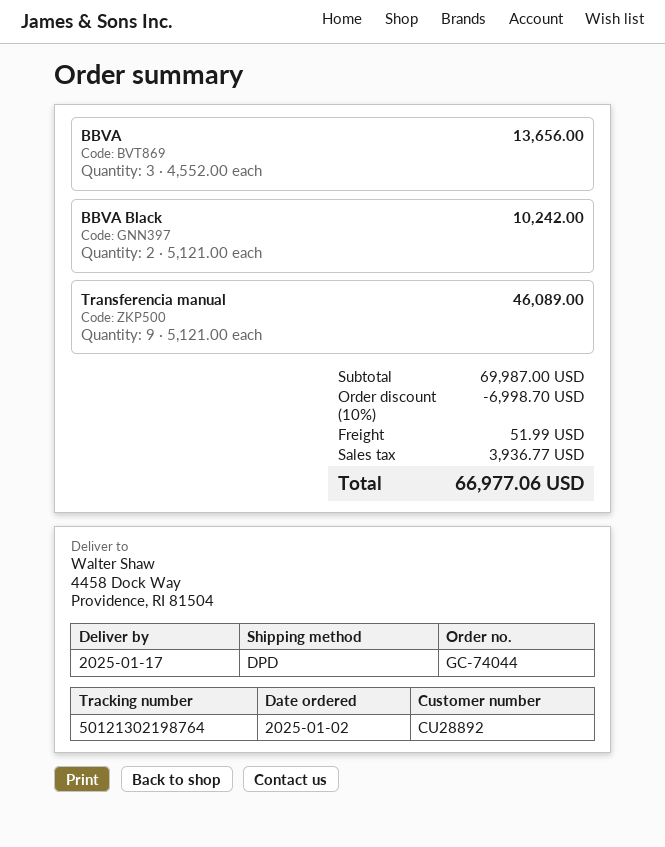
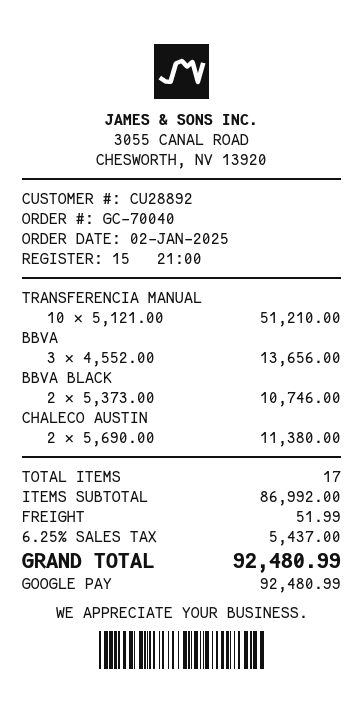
order number: GC-74044 -> GC-70040
BBVA Black: 2 x 5121.00 = 10242.00 -> 2 x 5373.00 = 10746.00
Transferencia manual: 9 x 5121.00 = 46089.00 -> 10 x 5121.00 = 51210.00
CHALECO AUSTIN: none -> 2 x 5690.00 = 11380.00
subtotal: 69987.00 -> 86992.00
discount: 10% = 6998.70 -> none
tax: 3936.77 -> 5437.00
total: 66977.06 -> 92480.99

